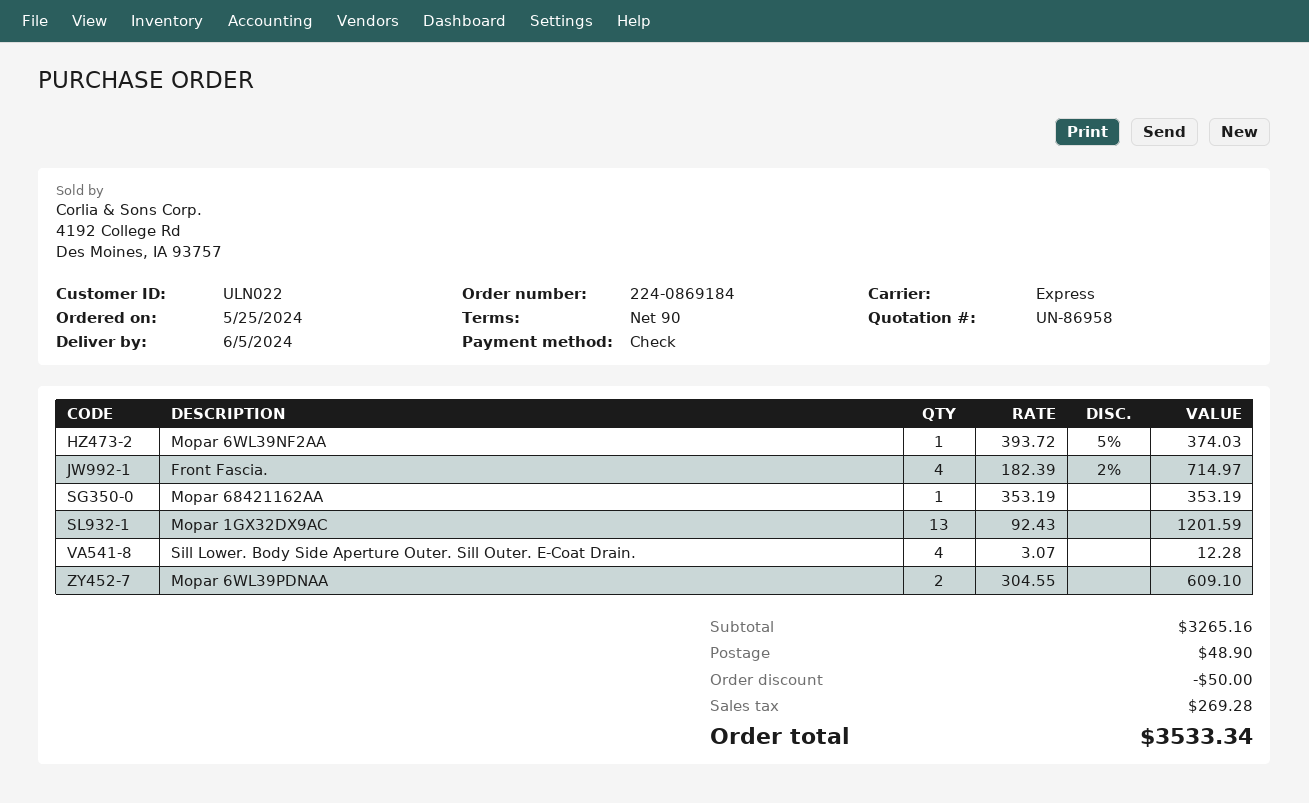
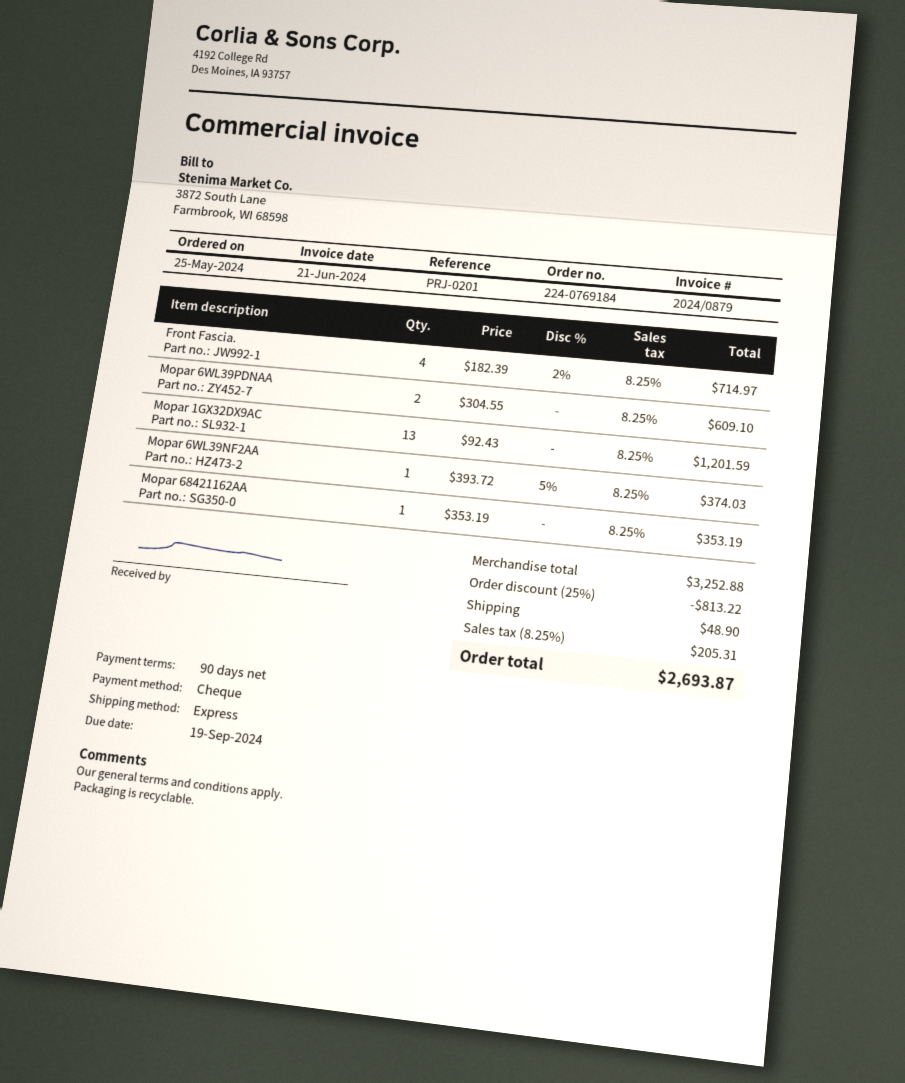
order number: 224-0869184 -> 224-0769184
Sill Lower. Body Side Aperture Outer. Sill Outer. E-Coat Drain.: 4 x 3.07 = 12.28 -> none
subtotal: 3265.16 -> 3252.88
discount: 50.00 -> 813.22
tax: 269.28 -> 205.31
total: 3533.34 -> 2693.87

